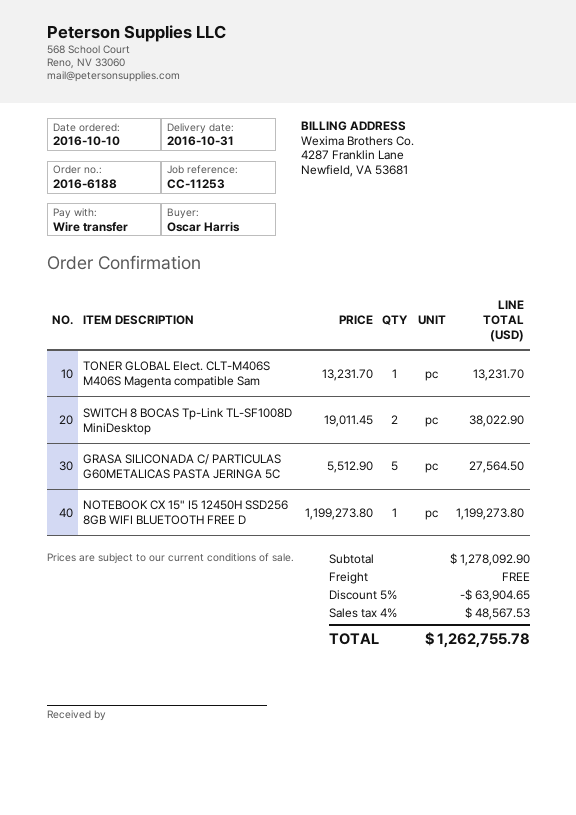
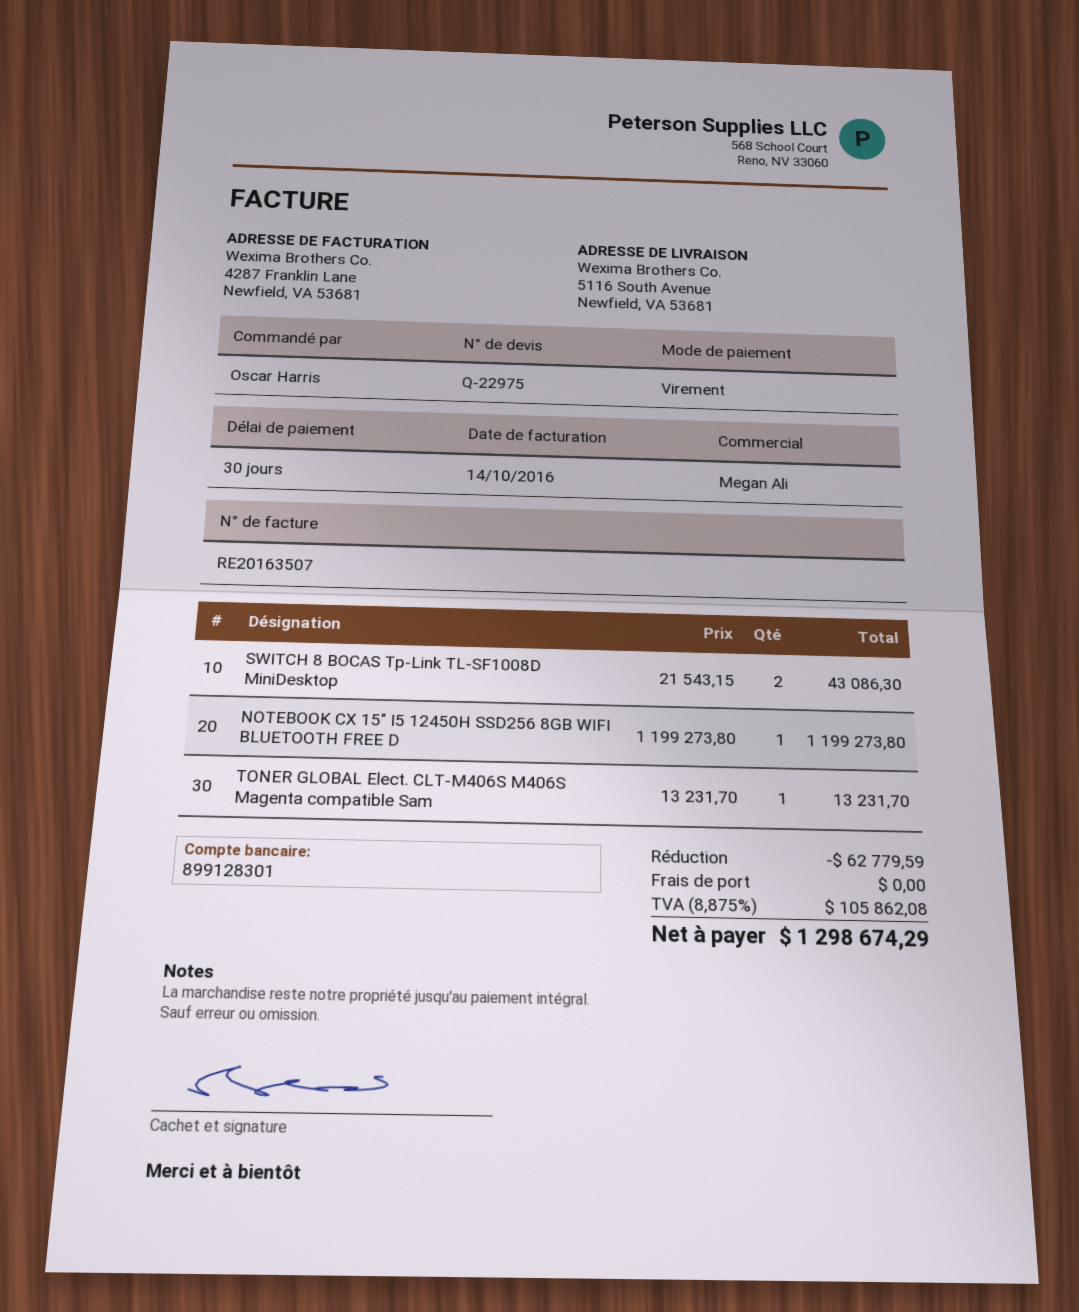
SWITCH 8 BOCAS Tp-Link TL-SF1008D MiniDesktop: 2 x 19011.45 = 38022.90 -> 2 x 21543.15 = 43086.30
GRASA SILICONADA C/ PARTICULAS G60METALICAS PASTA JERINGA 5C: 5 x 5512.90 = 27564.50 -> none
discount: 63904.65 -> 62779.59
tax: 4% = 48567.53 -> 8.875% = 105862.08
total: 1262755.78 -> 1298674.29

